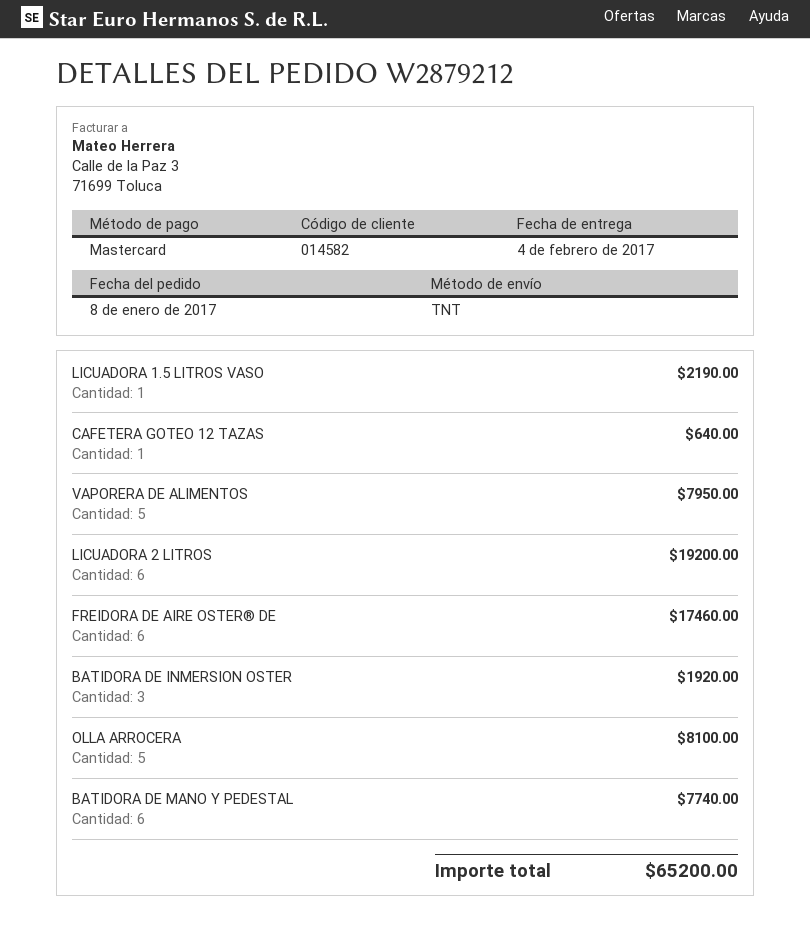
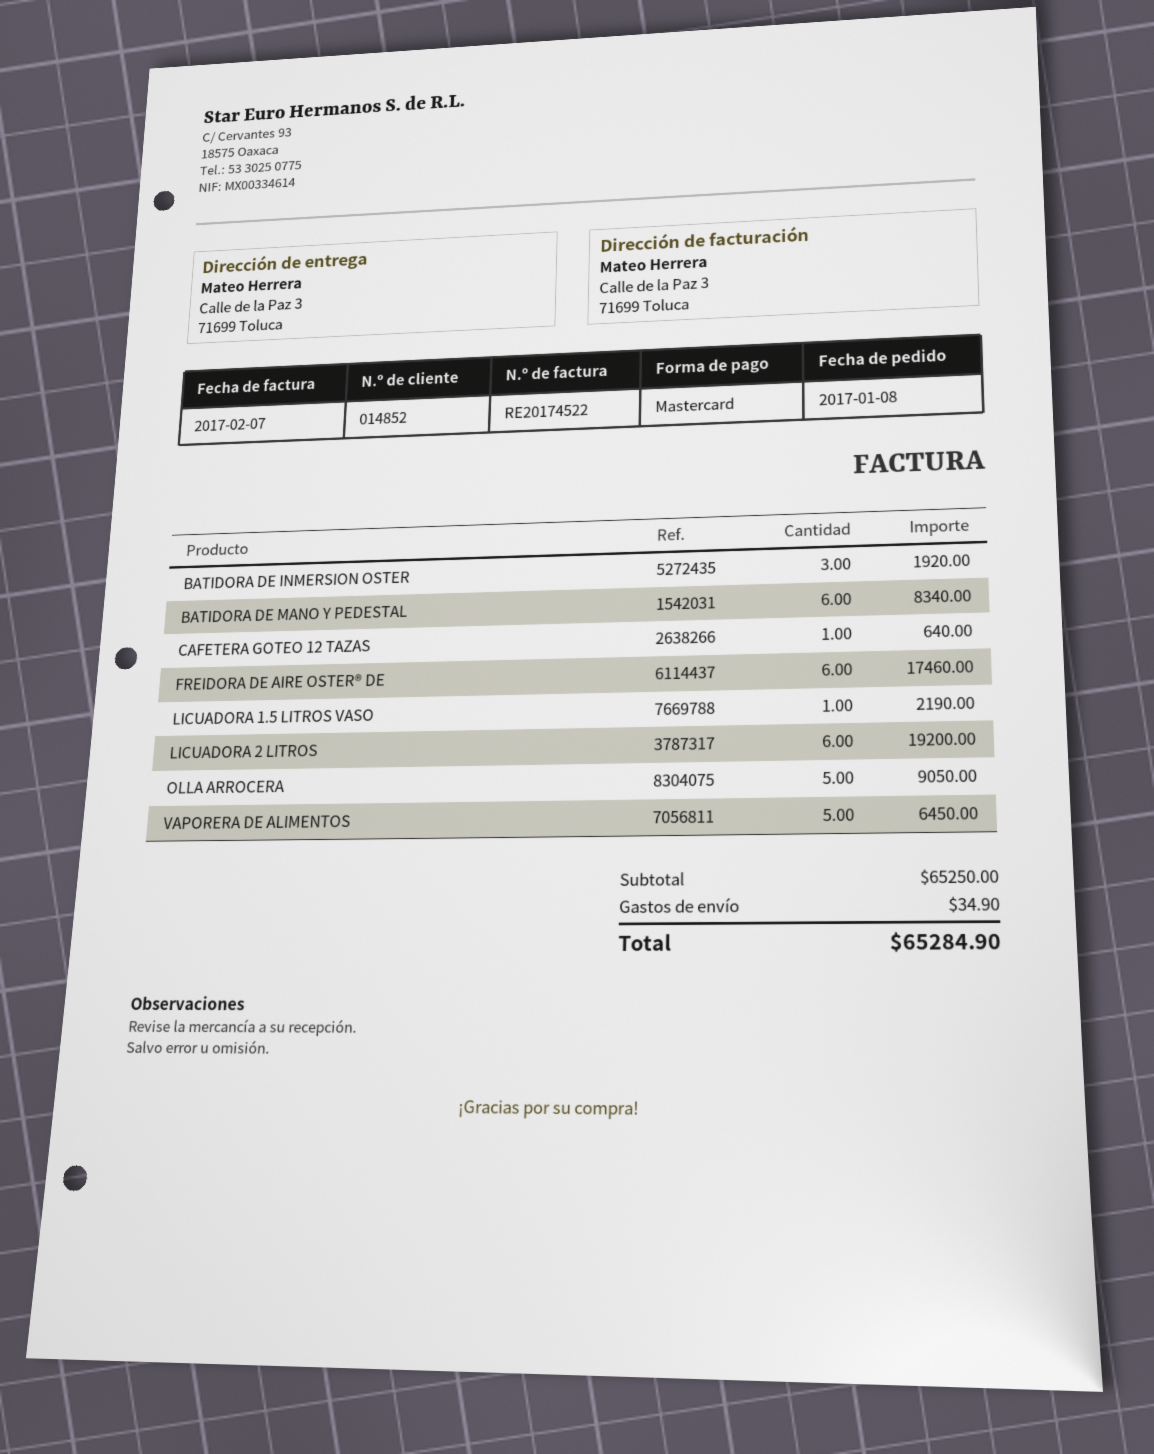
customer number: 014582 -> 014852
VAPORERA DE ALIMENTOS: 5 for 7950.00 -> 5 for 6450.00
OLLA ARROCERA: 5 for 8100.00 -> 5 for 9050.00
BATIDORA DE MANO Y PEDESTAL: 6 for 7740.00 -> 6 for 8340.00
shipping: none -> 34.90
total: 65200.00 -> 65284.90

